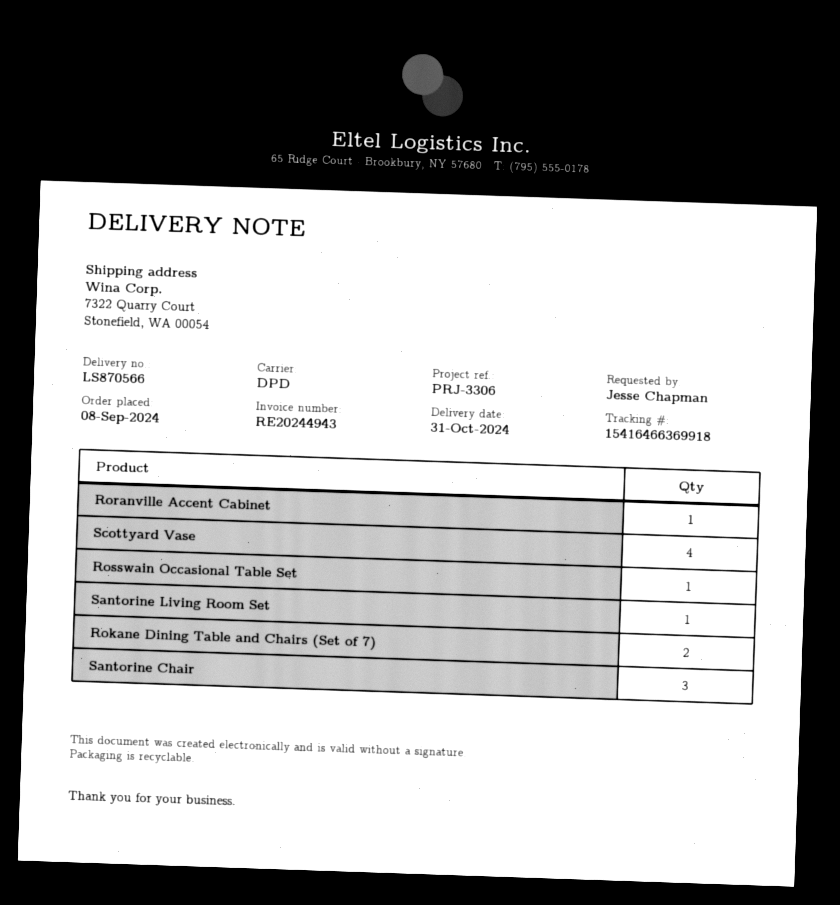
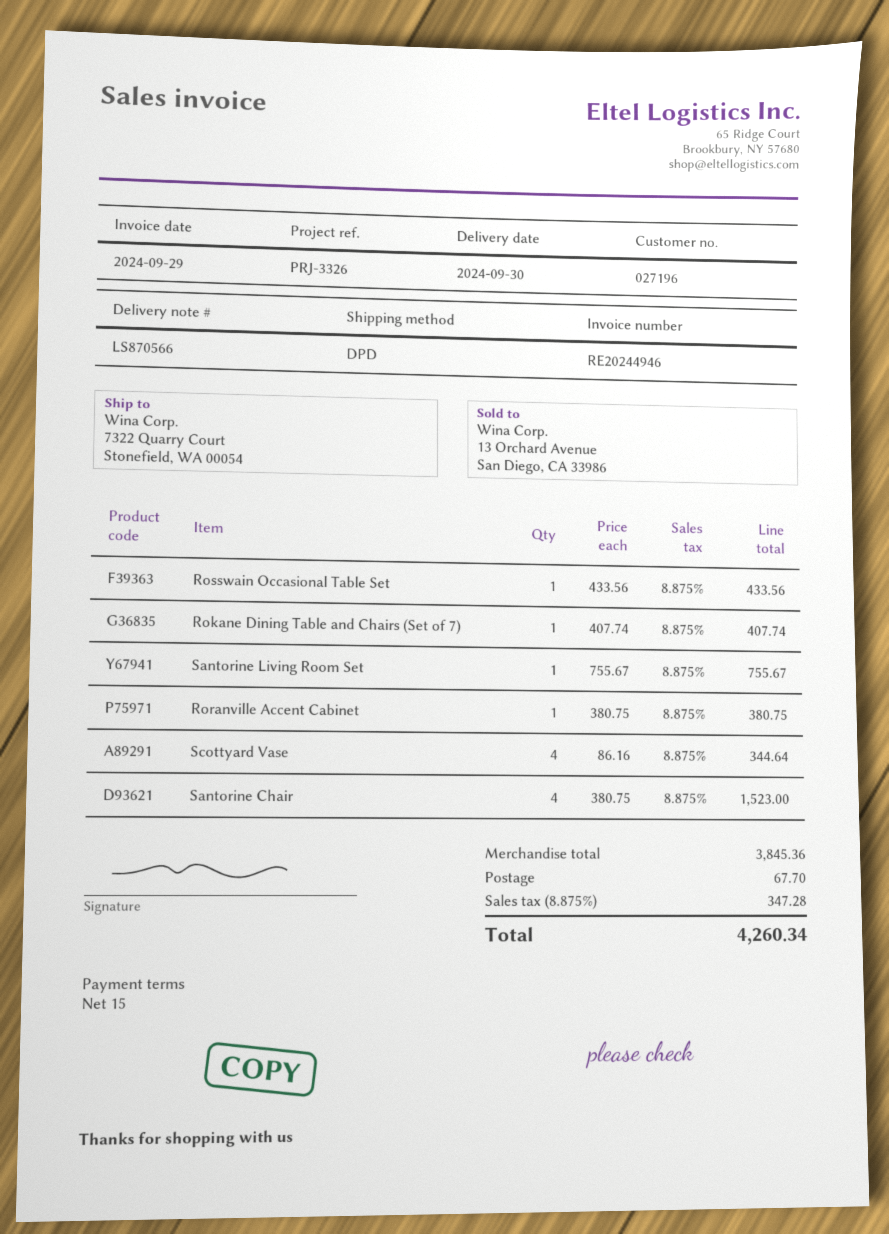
delivery date: 2024-10-31 -> 2024-09-30
invoice number: RE20244943 -> RE20244946
reference: PRJ-3306 -> PRJ-3326
Rokane Dining Table and Chairs (Set of 7): 2 -> 1
Santorine Chair: 3 -> 4

